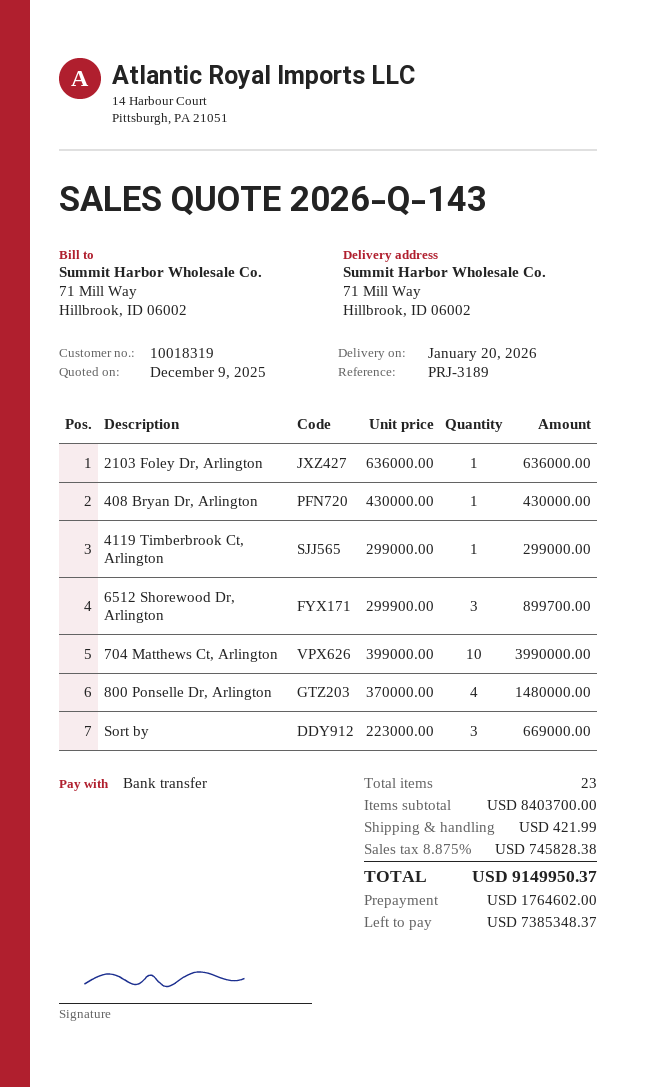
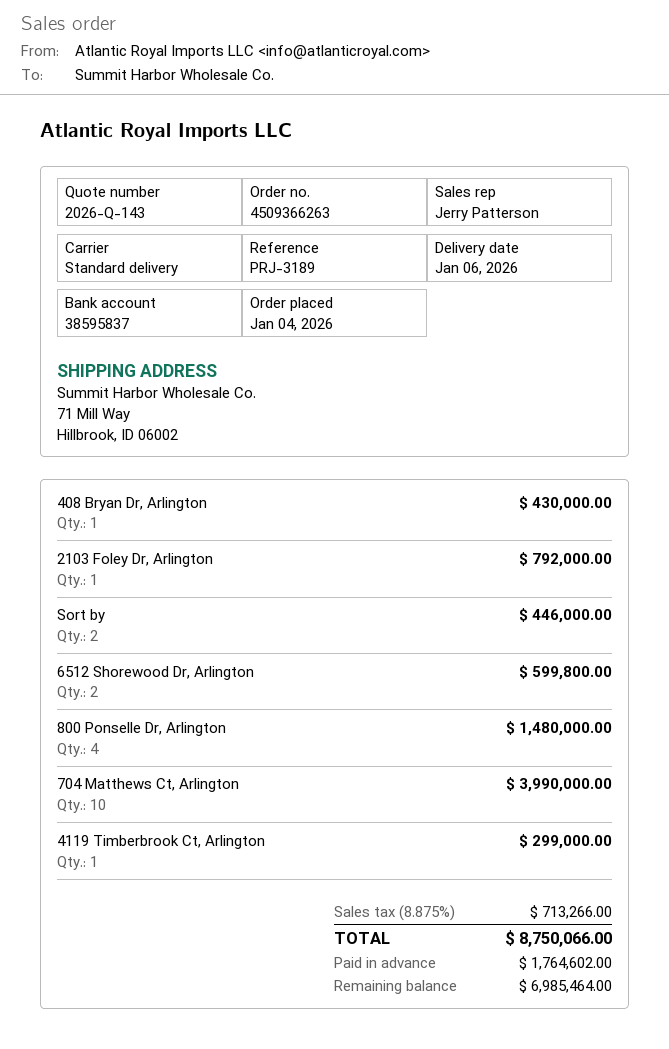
delivery date: 2026-01-20 -> 2026-01-06
2103 Foley Dr, Arlington: 1 for 636000.00 -> 1 for 792000.00
6512 Shorewood Dr, Arlington: 3 for 899700.00 -> 2 for 599800.00
Sort by: 3 for 669000.00 -> 2 for 446000.00
shipping: 421.99 -> none
tax: 8.875% = 745828.38 -> 8.875% = 713266.00
total: 9149950.37 -> 8750066.00
balance: 7385348.37 -> 6985464.00

